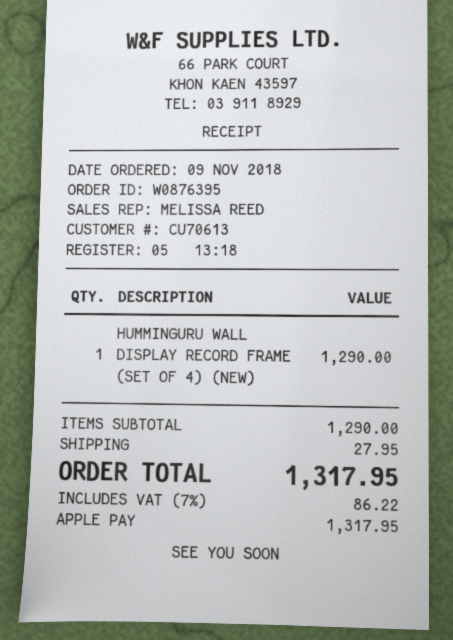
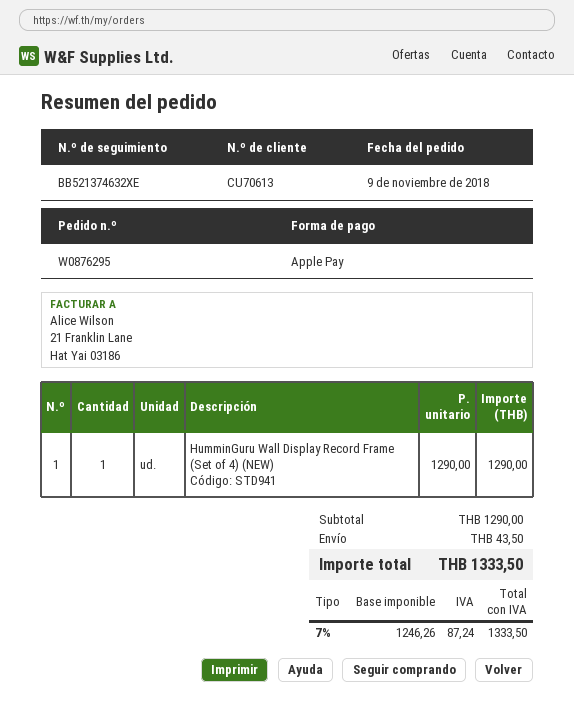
order number: W0876395 -> W0876295
shipping: 27.95 -> 43.50
tax: 7% = 86.22 -> 7% = 87.24
total: 1317.95 -> 1333.50

